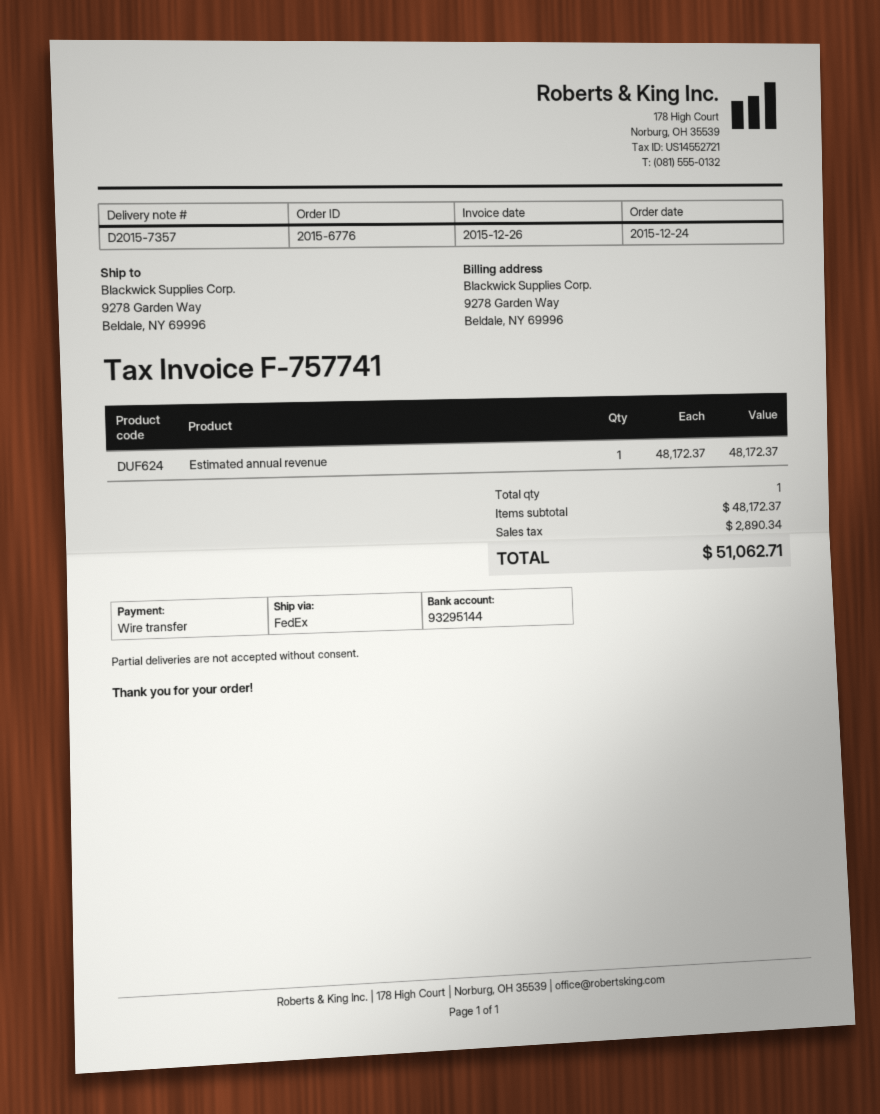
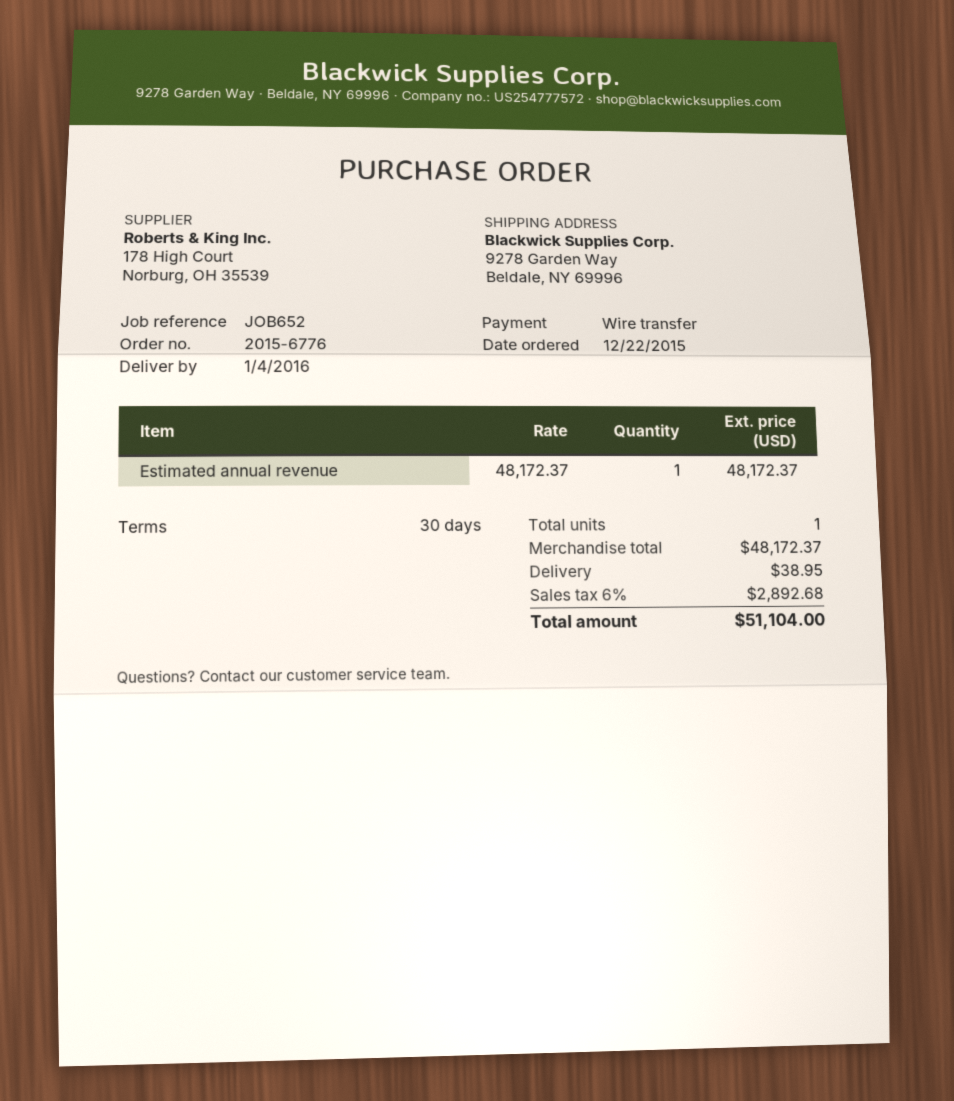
order date: 2015-12-24 -> 2015-12-22
shipping: none -> 38.95
tax: 2890.34 -> 2892.68
total: 51062.71 -> 51104.00

